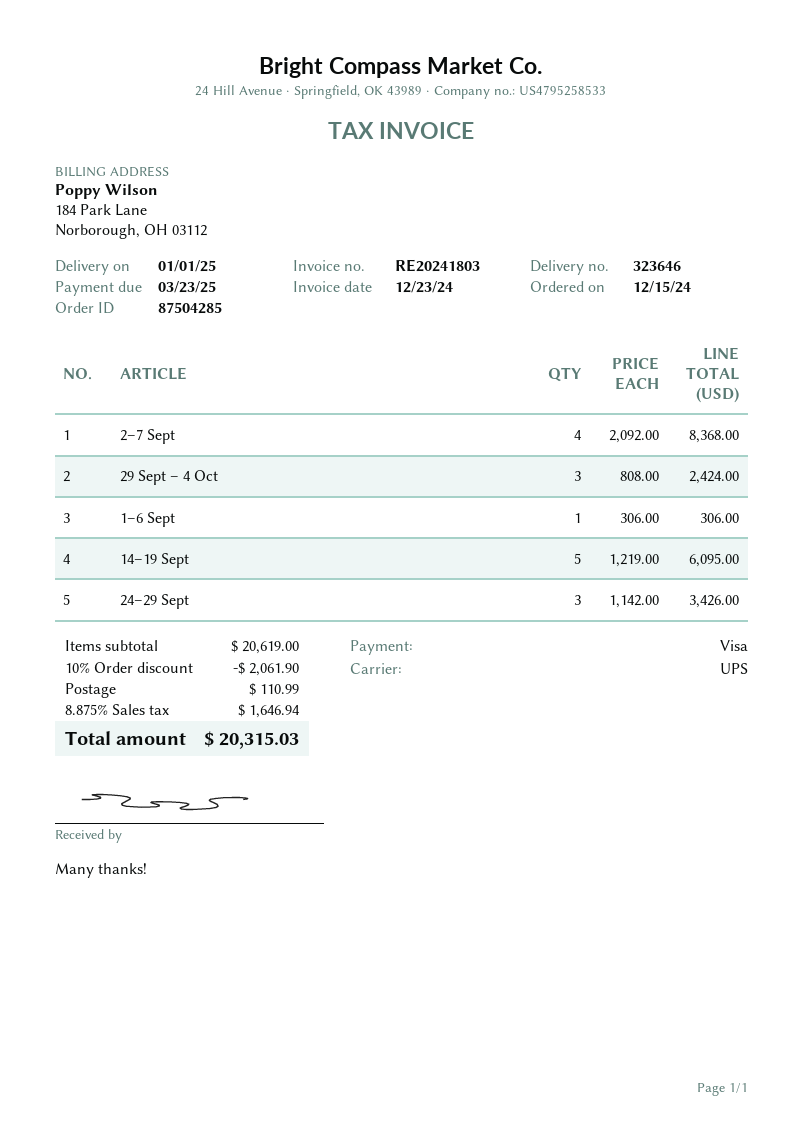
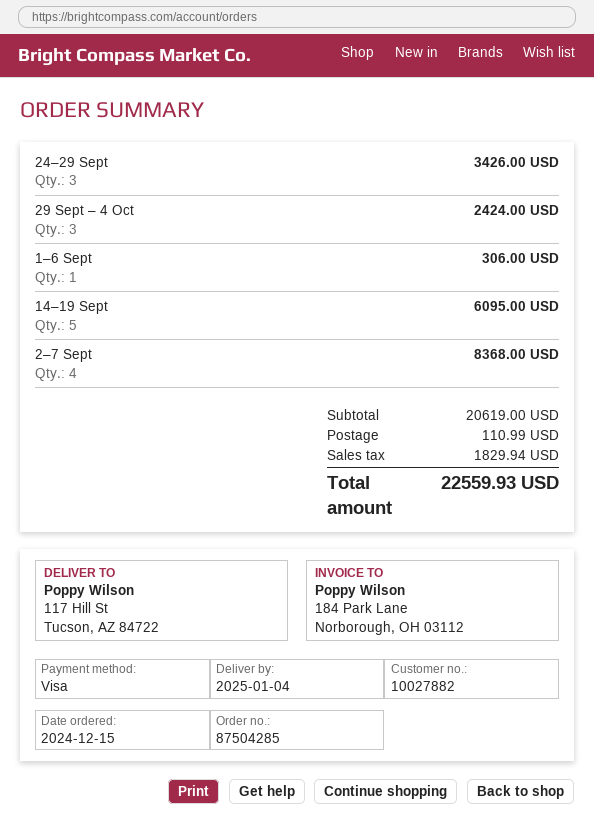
delivery date: 2025-01-01 -> 2025-01-04
discount: 10% = 2061.90 -> none
tax: 1646.94 -> 1829.94
total: 20315.03 -> 22559.93

